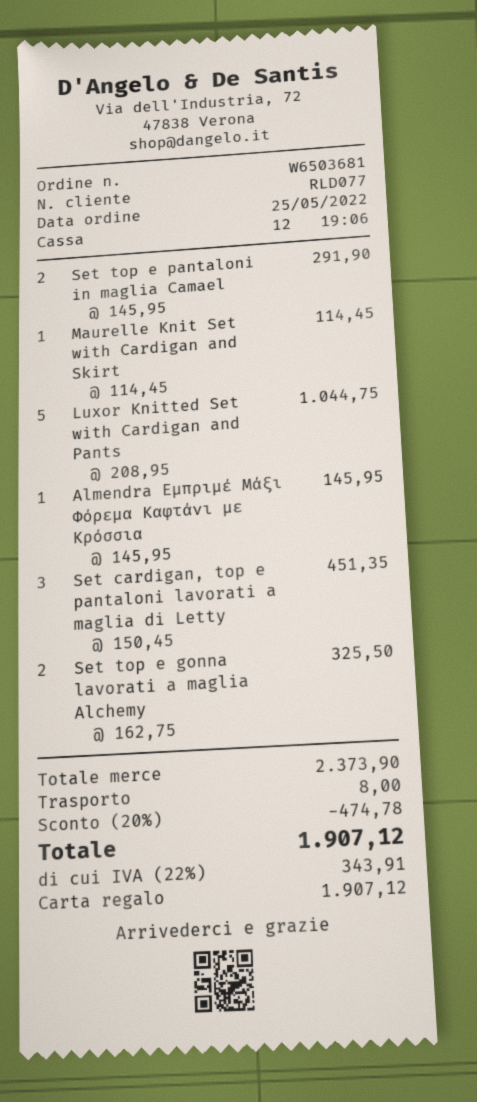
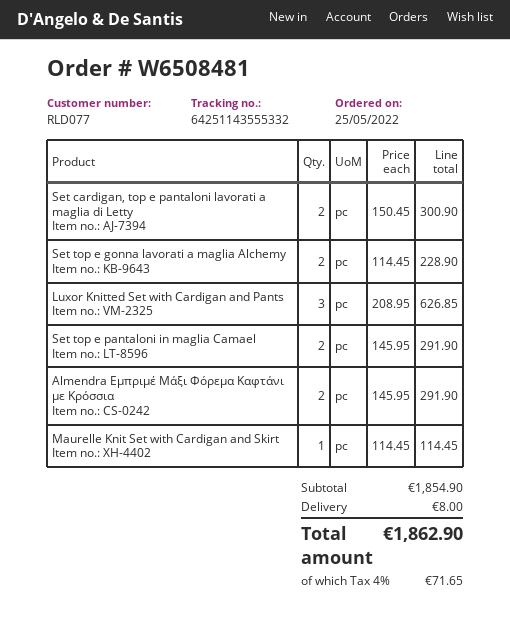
order number: W6503681 -> W6508481
Luxor Knitted Set with Cardigan and Pants: 5 x 208.95 = 1044.75 -> 3 x 208.95 = 626.85
Almendra Εμπριμέ Μάξι Φόρεμα Καφτάνι με Κρόσσια: 1 x 145.95 = 145.95 -> 2 x 145.95 = 291.90
Set cardigan, top e pantaloni lavorati a maglia di Letty: 3 x 150.45 = 451.35 -> 2 x 150.45 = 300.90
Set top e gonna lavorati a maglia Alchemy: 2 x 162.75 = 325.50 -> 2 x 114.45 = 228.90
subtotal: 2373.90 -> 1854.90
discount: 20% = 474.78 -> none
tax: 22% = 343.91 -> 4% = 71.65
total: 1907.12 -> 1862.90

